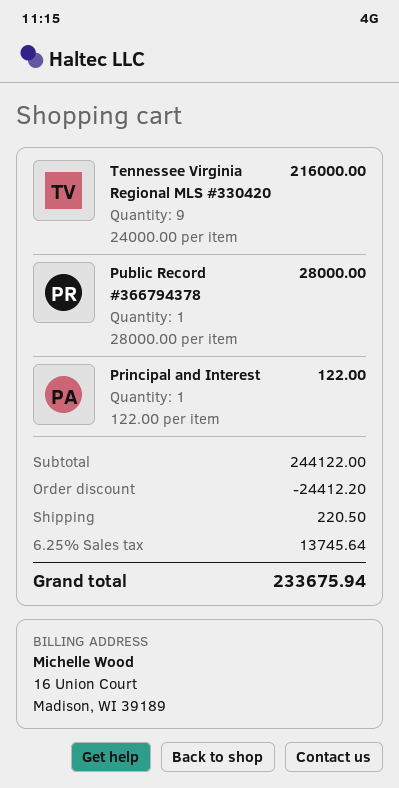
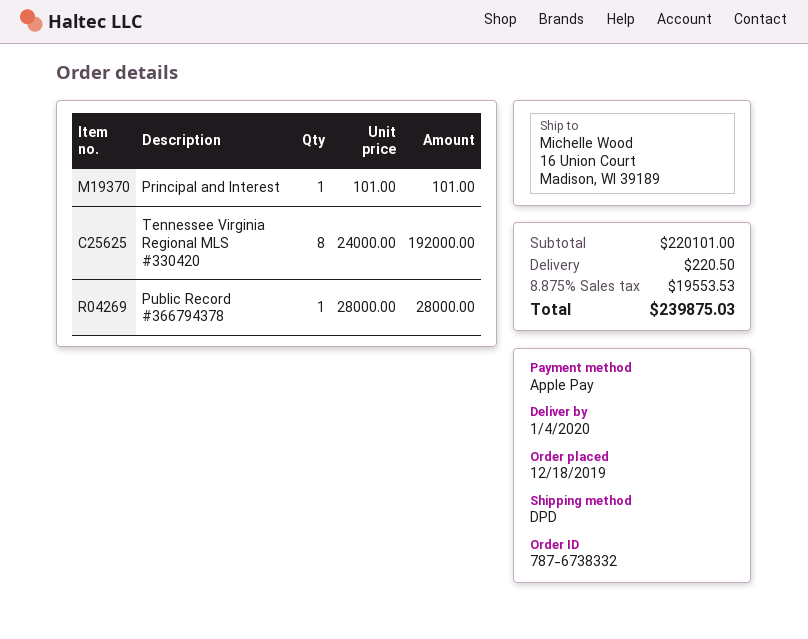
Tennessee Virginia Regional MLS #330420: 9 x 24000.00 = 216000.00 -> 8 x 24000.00 = 192000.00
Principal and Interest: 1 x 122.00 = 122.00 -> 1 x 101.00 = 101.00
subtotal: 244122.00 -> 220101.00
discount: 24412.20 -> none
tax: 6.25% = 13745.64 -> 8.875% = 19553.53
total: 233675.94 -> 239875.03

